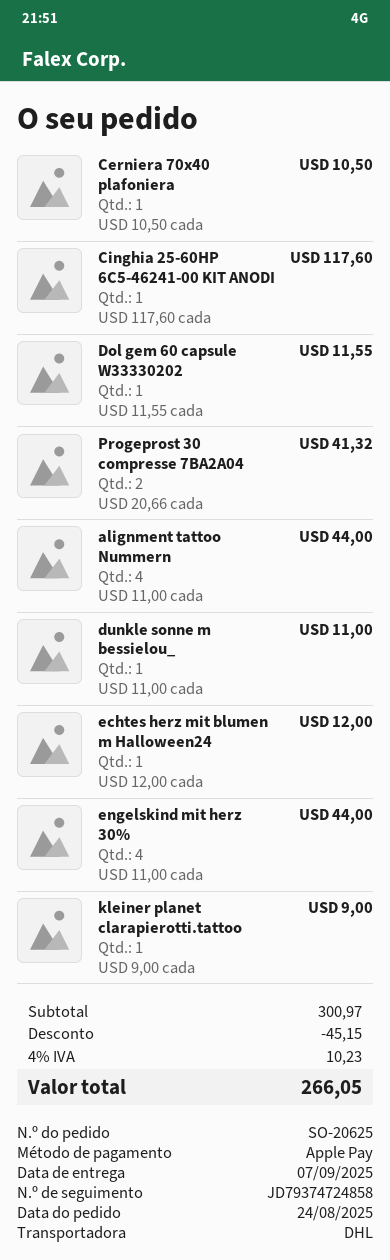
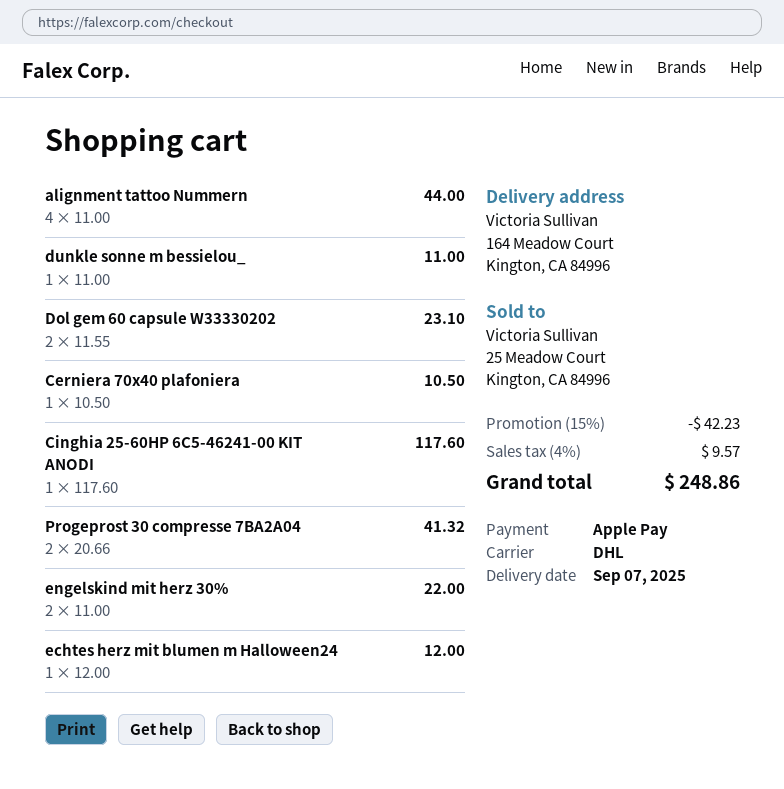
Dol gem 60 capsule W33330202: 1 x 11.55 = 11.55 -> 2 x 11.55 = 23.10
engelskind mit herz 30%: 4 x 11.00 = 44.00 -> 2 x 11.00 = 22.00
kleiner planet clarapierotti.tattoo: 1 x 9.00 = 9.00 -> none
discount: 45.15 -> 42.23
tax: 4% = 10.23 -> 4% = 9.57
total: 266.05 -> 248.86

